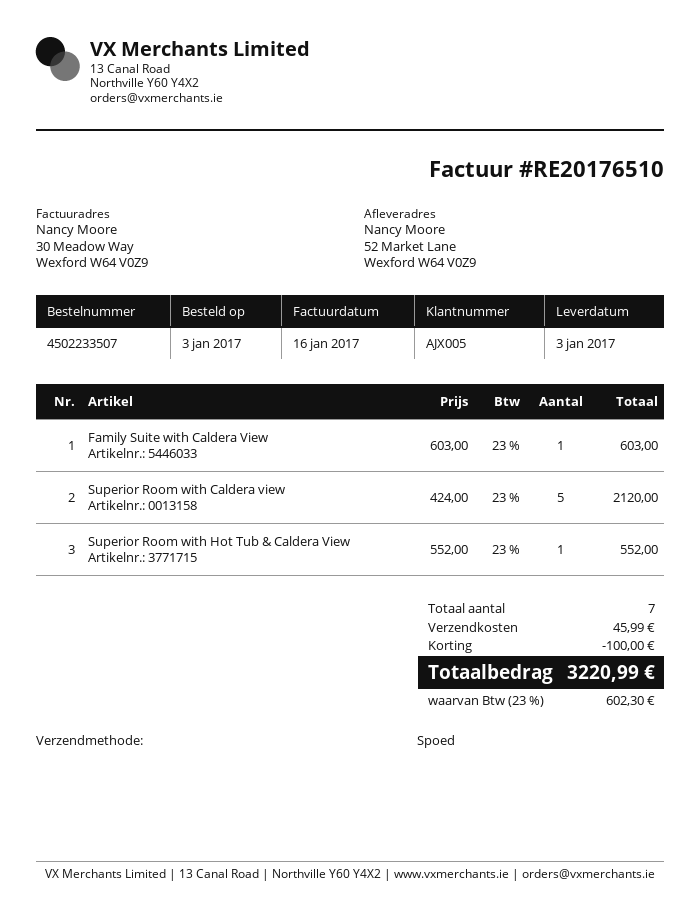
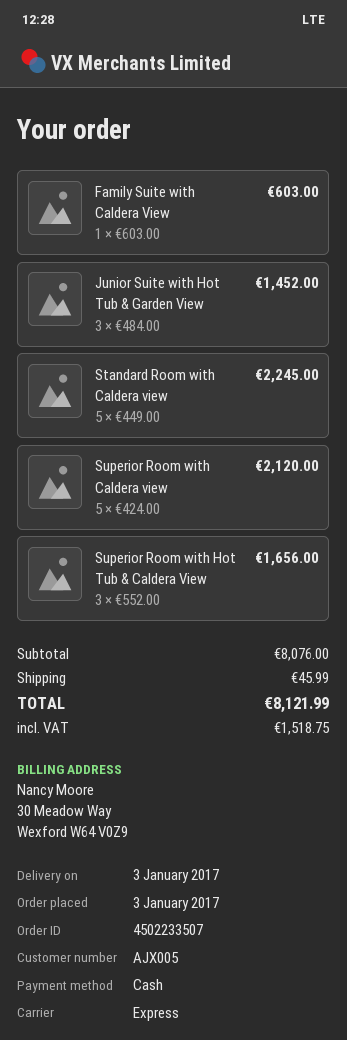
Superior Room with Hot Tub & Caldera View: 1 x 552.00 = 552.00 -> 3 x 552.00 = 1656.00
Junior Suite with Hot Tub & Garden View: none -> 3 x 484.00 = 1452.00
Standard Room with Caldera view: none -> 5 x 449.00 = 2245.00
discount: 100.00 -> none
tax: 602.30 -> 1518.75
total: 3220.99 -> 8121.99

